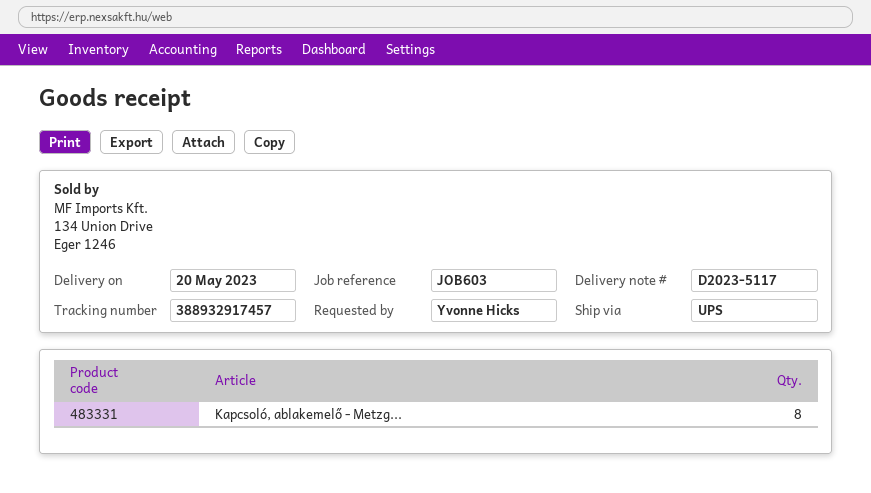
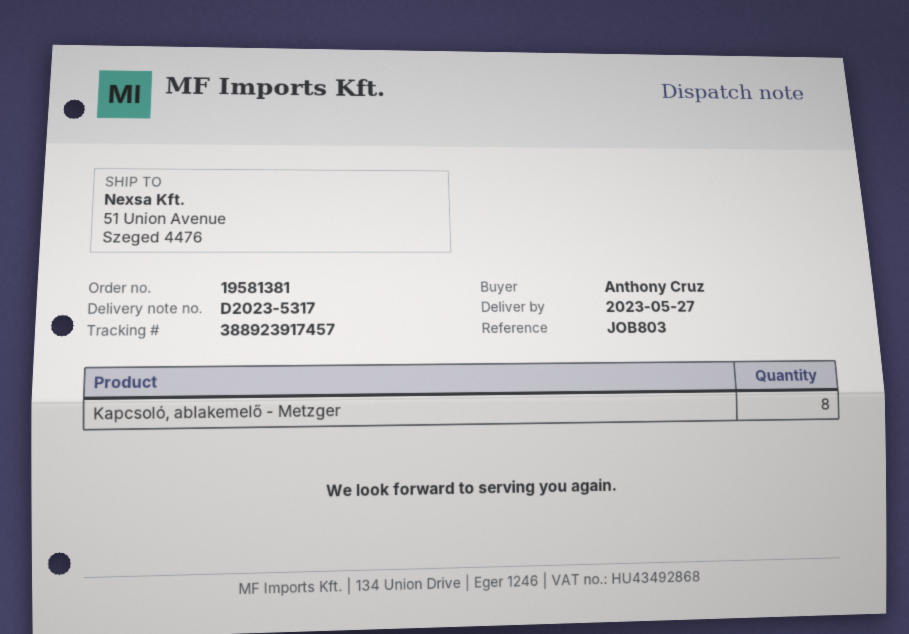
delivery note number: D2023-5117 -> D2023-5317
delivery date: 2023-05-20 -> 2023-05-27
reference: JOB603 -> JOB803
ordered by: Yvonne Hicks -> Anthony Cruz
tracking number: 388932917457 -> 388923917457

